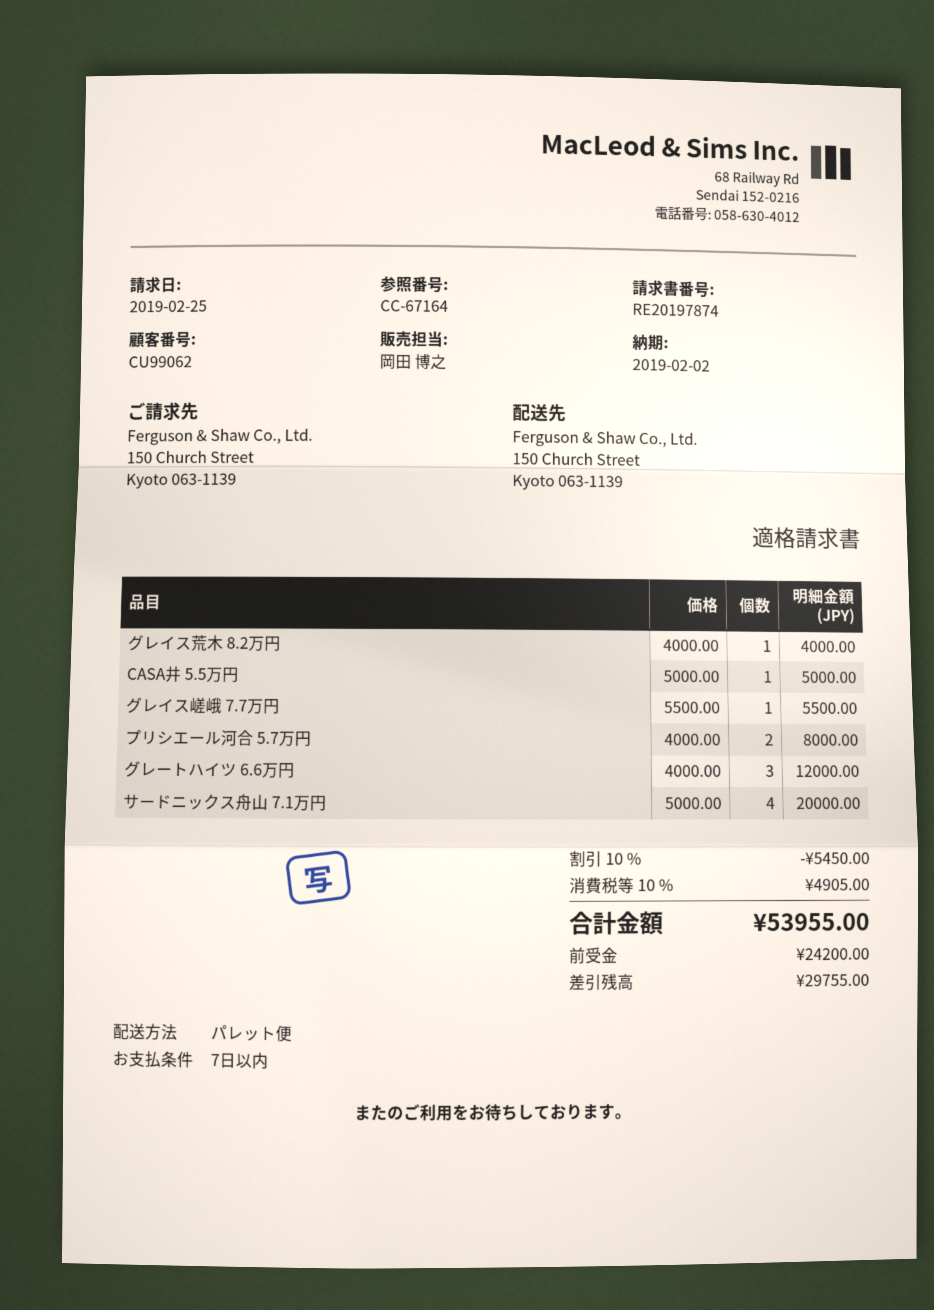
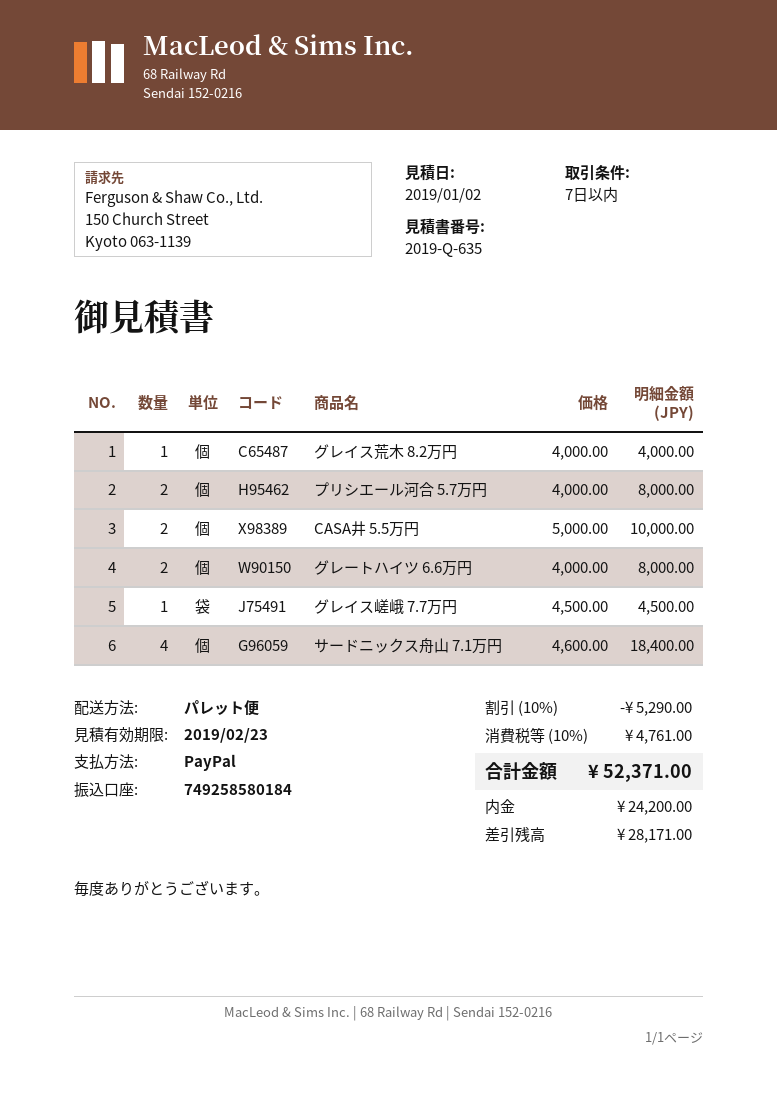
CASA井 5.5万円: 1 x 5000.00 = 5000.00 -> 2 x 5000.00 = 10000.00
グレイス嵯峨 7.7万円: 1 x 5500.00 = 5500.00 -> 1 x 4500.00 = 4500.00
グレートハイツ 6.6万円: 3 x 4000.00 = 12000.00 -> 2 x 4000.00 = 8000.00
サードニックス舟山 7.1万円: 4 x 5000.00 = 20000.00 -> 4 x 4600.00 = 18400.00
discount: 10% = 5450.00 -> 10% = 5290.00
tax: 10% = 4905.00 -> 10% = 4761.00
total: 53955.00 -> 52371.00
balance: 29755.00 -> 28171.00

